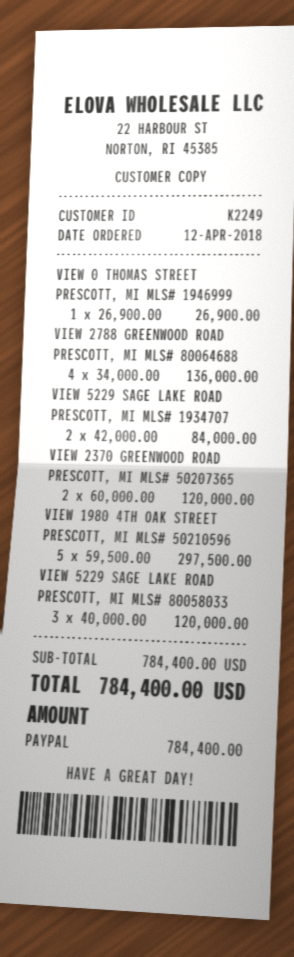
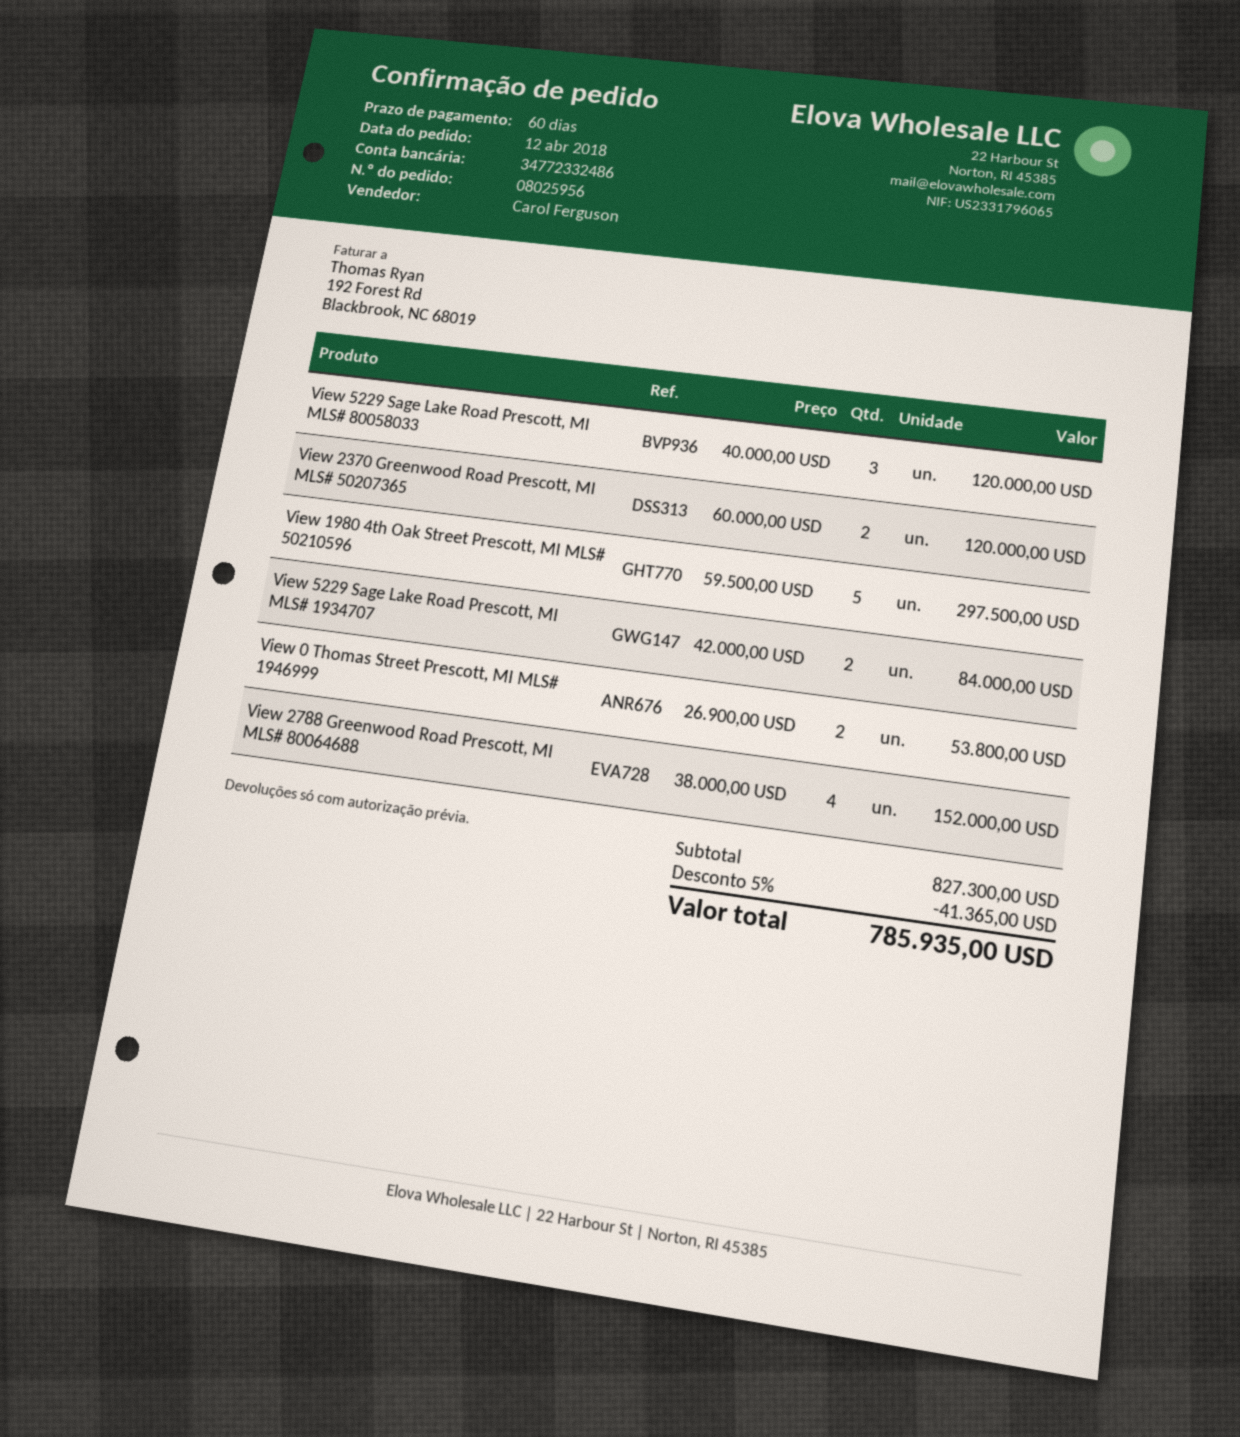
VIEW 0 THOMAS STREET PRESCOTT, MI MLS# 1946999: 1 x 26900.00 = 26900.00 -> 2 x 26900.00 = 53800.00
VIEW 2788 GREENWOOD ROAD PRESCOTT, MI MLS# 80064688: 4 x 34000.00 = 136000.00 -> 4 x 38000.00 = 152000.00
subtotal: 784400.00 -> 827300.00
discount: none -> 5% = 41365.00
total: 784400.00 -> 785935.00

